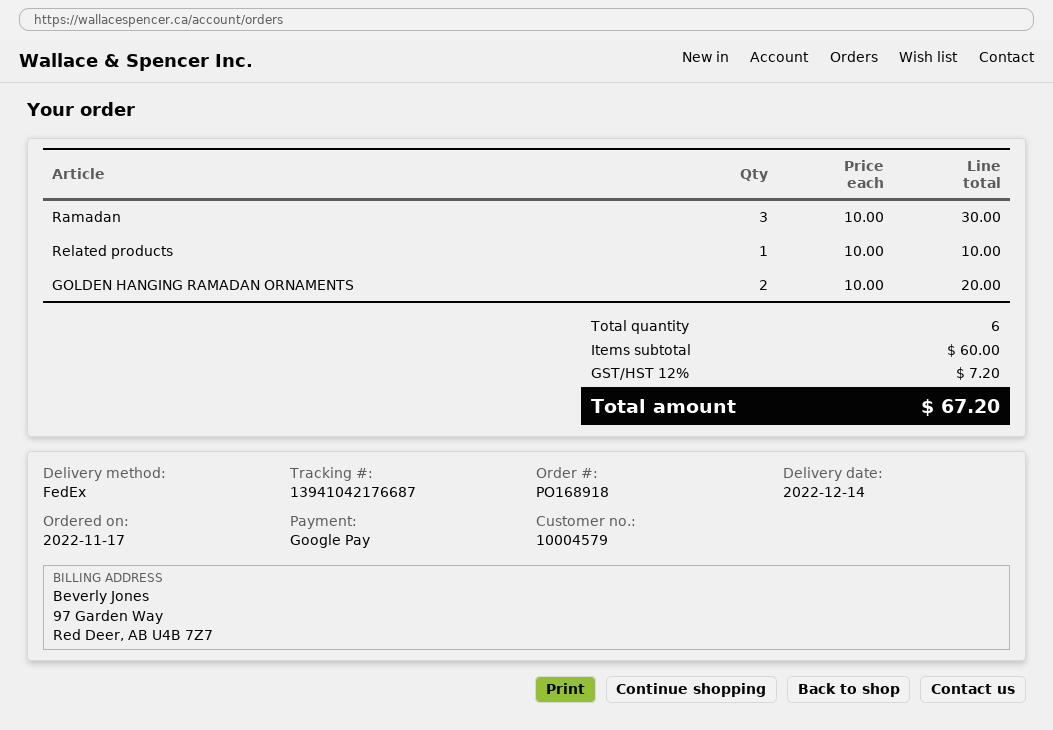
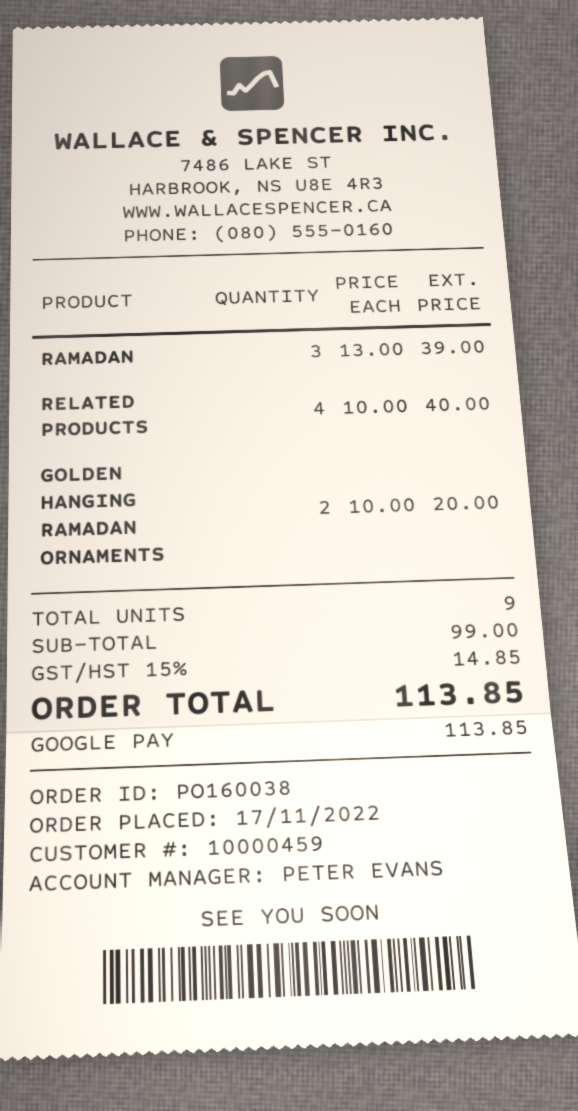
order number: PO168918 -> PO160038
customer number: 10004579 -> 10000459
Ramadan: 3 x 10.00 = 30.00 -> 3 x 13.00 = 39.00
Related products: 1 x 10.00 = 10.00 -> 4 x 10.00 = 40.00
total quantity: 6 -> 9
subtotal: 60.00 -> 99.00
tax: 12% = 7.20 -> 15% = 14.85
total: 67.20 -> 113.85

